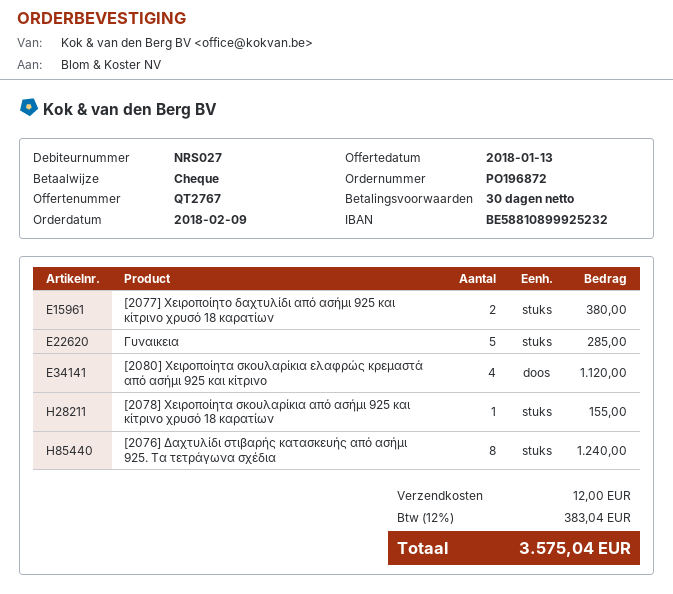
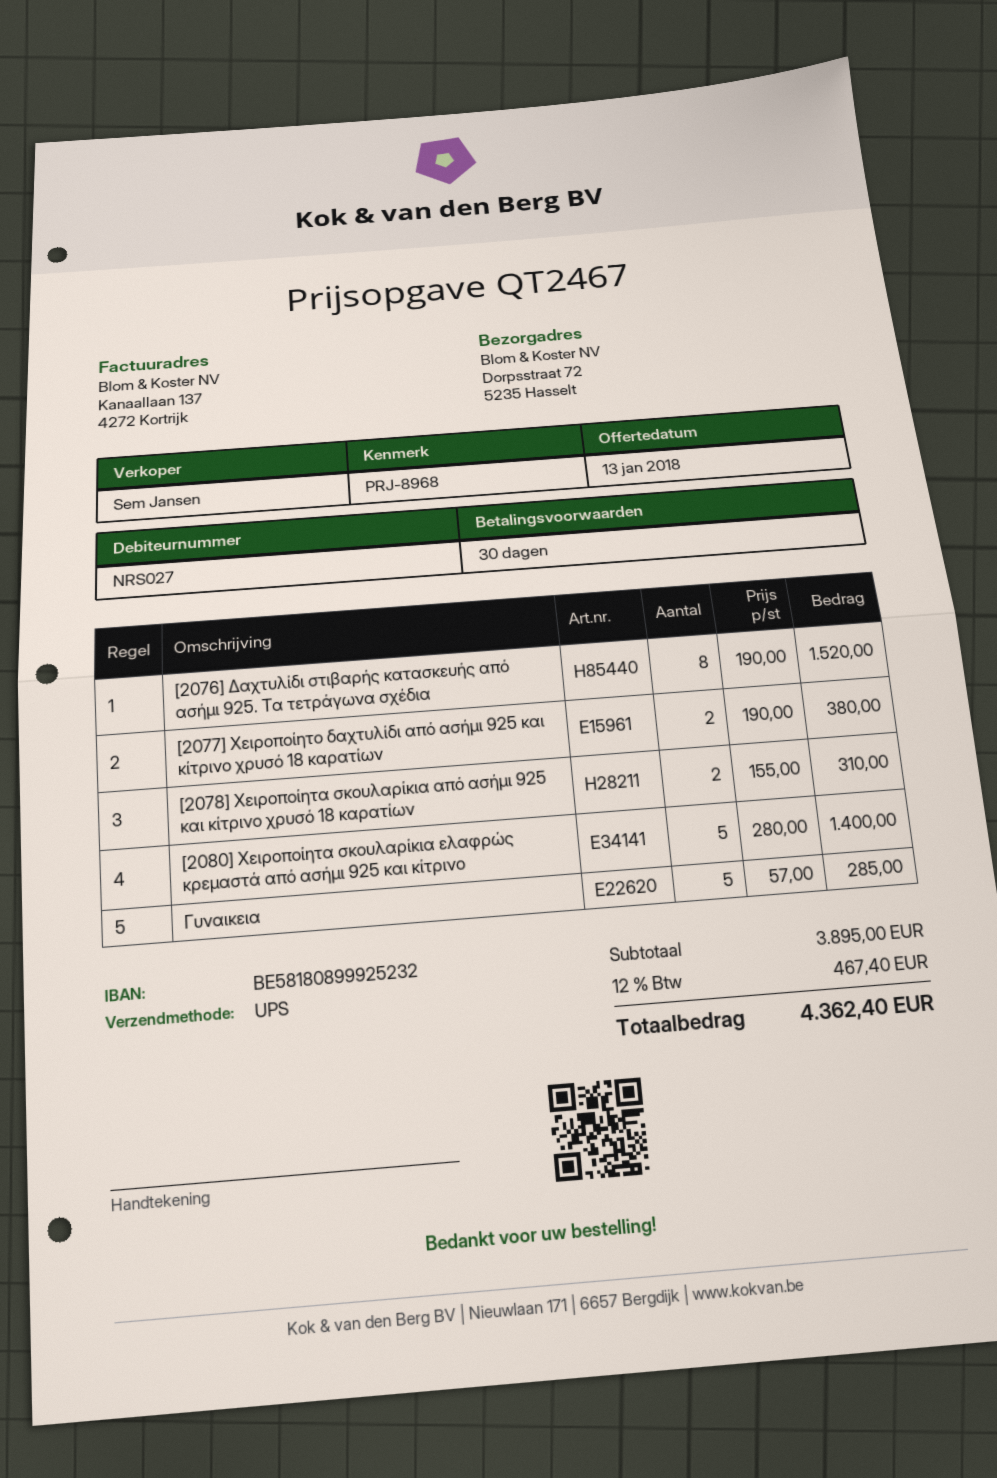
quote number: QT2767 -> QT2467
bank account: BE58810899925232 -> BE58180899925232
[2080] Χειροποίητα σκουλαρίκια ελαφρώς κρεμαστά από ασήμι 925 και κίτρινο: 4 for 1120.00 -> 5 for 1400.00
[2078] Χειροποίητα σκουλαρίκια από ασήμι 925 και κίτρινο χρυσό 18 καρατίων: 1 for 155.00 -> 2 for 310.00
[2076] Δαχτυλίδι στιβαρής κατασκευής από ασήμι 925. Τα τετράγωνα σχέδια: 8 for 1240.00 -> 8 for 1520.00
shipping: 12.00 -> none
tax: 12% = 383.04 -> 12% = 467.40
total: 3575.04 -> 4362.40

